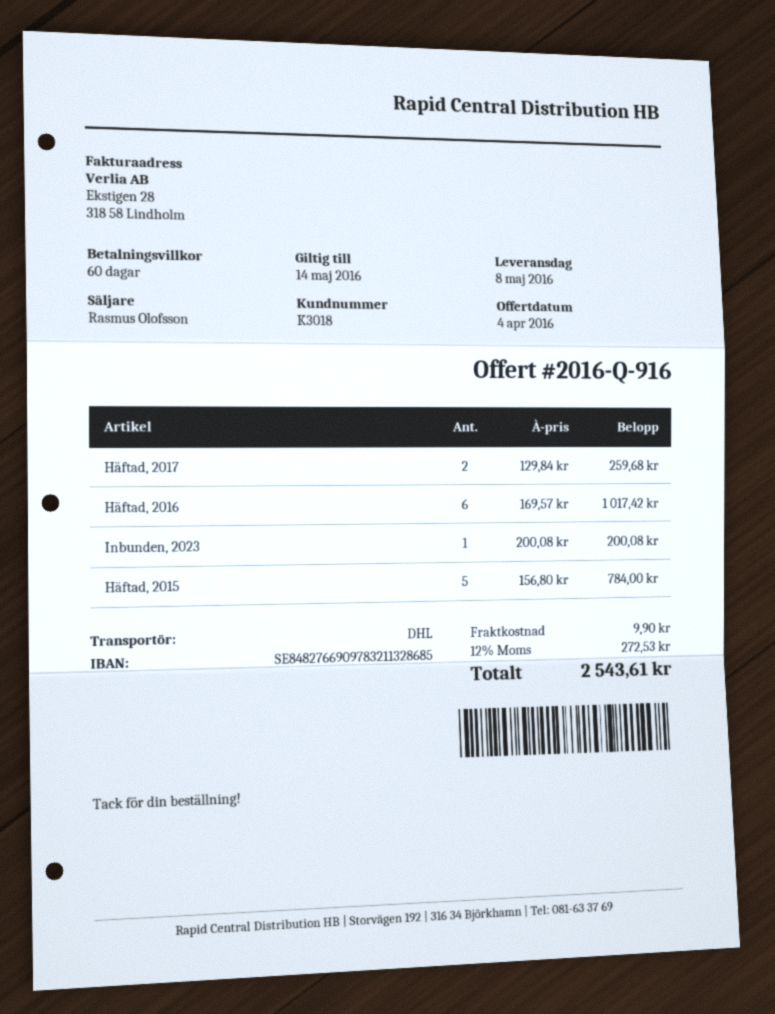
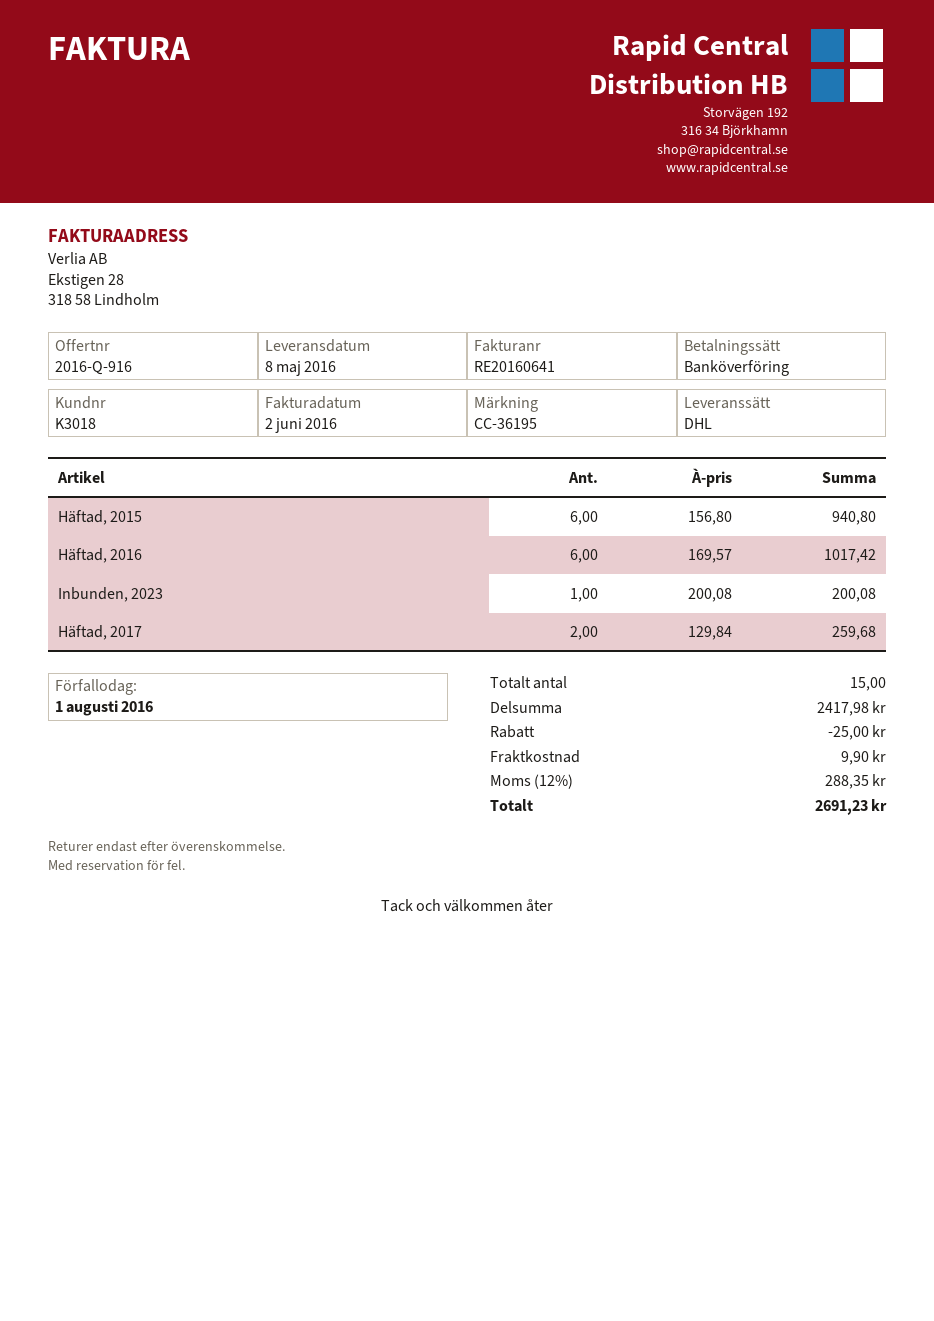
Häftad, 2015: 5 x 156.80 = 784.00 -> 6 x 156.80 = 940.80
discount: none -> 25.00
tax: 12% = 272.53 -> 12% = 288.35
total: 2543.61 -> 2691.23

